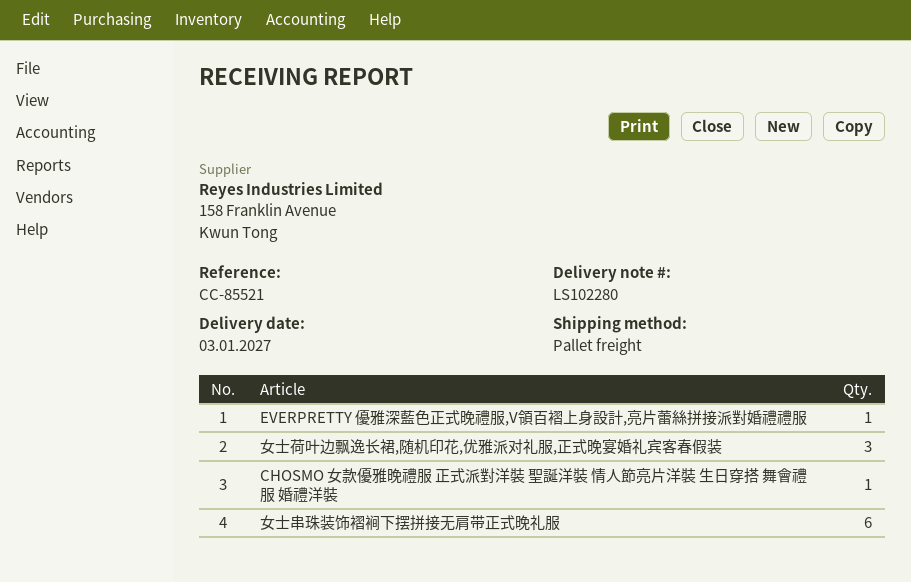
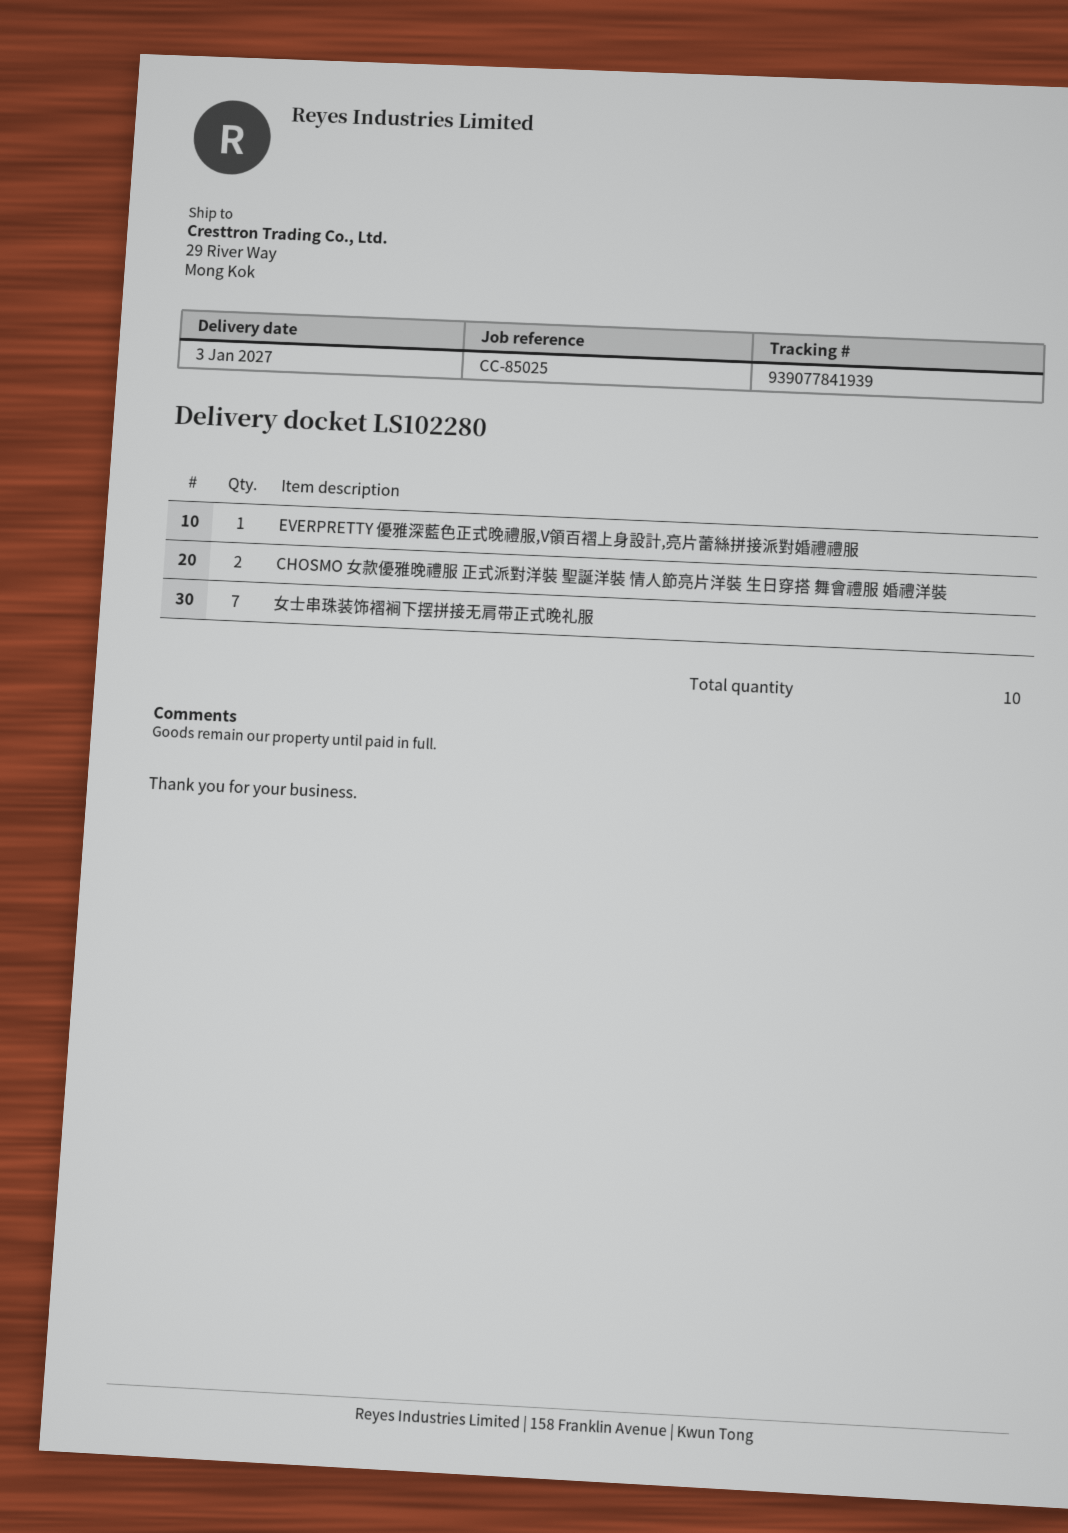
reference: CC-85521 -> CC-85025
女士荷叶边飘逸长裙,随机印花,优雅派对礼服,正式晚宴婚礼宾客春假装: 3 -> none
CHOSMO 女款優雅晚禮服 正式派對洋裝 聖誕洋裝 情人節亮片洋裝 生日穿搭 舞會禮服 婚禮洋裝: 1 -> 2
女士串珠装饰褶裥下摆拼接无肩带正式晚礼服: 6 -> 7

